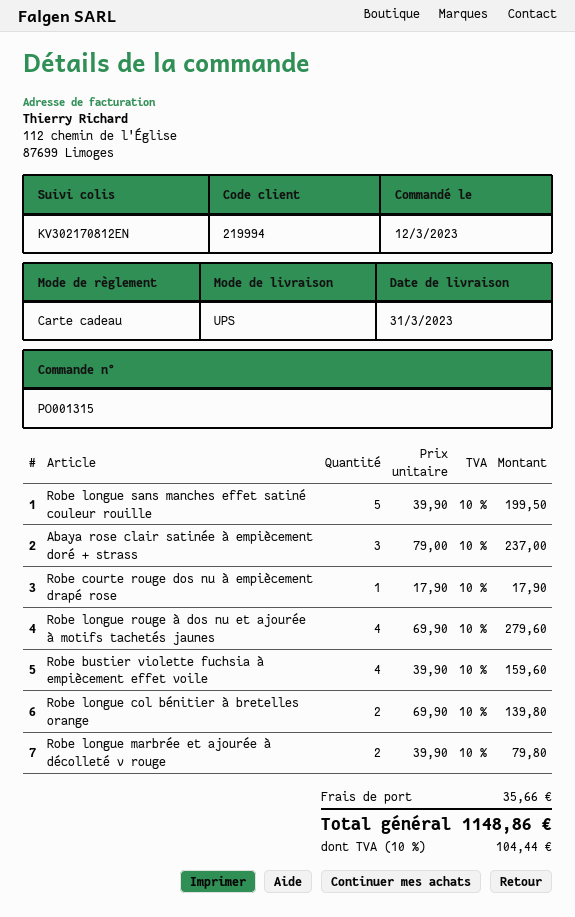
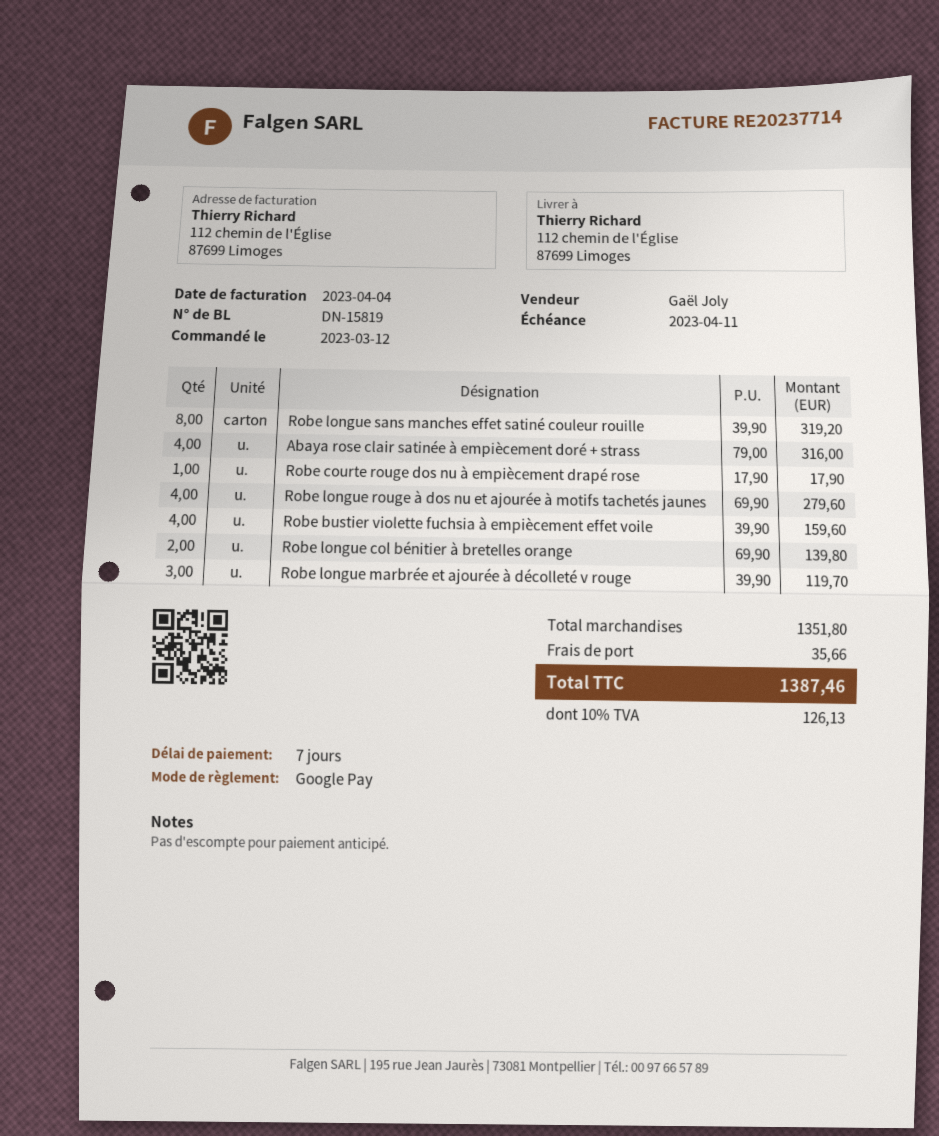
payment method: gift card -> Google Pay
Robe longue sans manches effet satiné couleur rouille: 5 x 39.90 = 199.50 -> 8 x 39.90 = 319.20
Abaya rose clair satinée à empiècement doré + strass: 3 x 79.00 = 237.00 -> 4 x 79.00 = 316.00
Robe longue marbrée et ajourée à décolleté v rouge: 2 x 39.90 = 79.80 -> 3 x 39.90 = 119.70
tax: 10% = 104.44 -> 10% = 126.13
total: 1148.86 -> 1387.46

